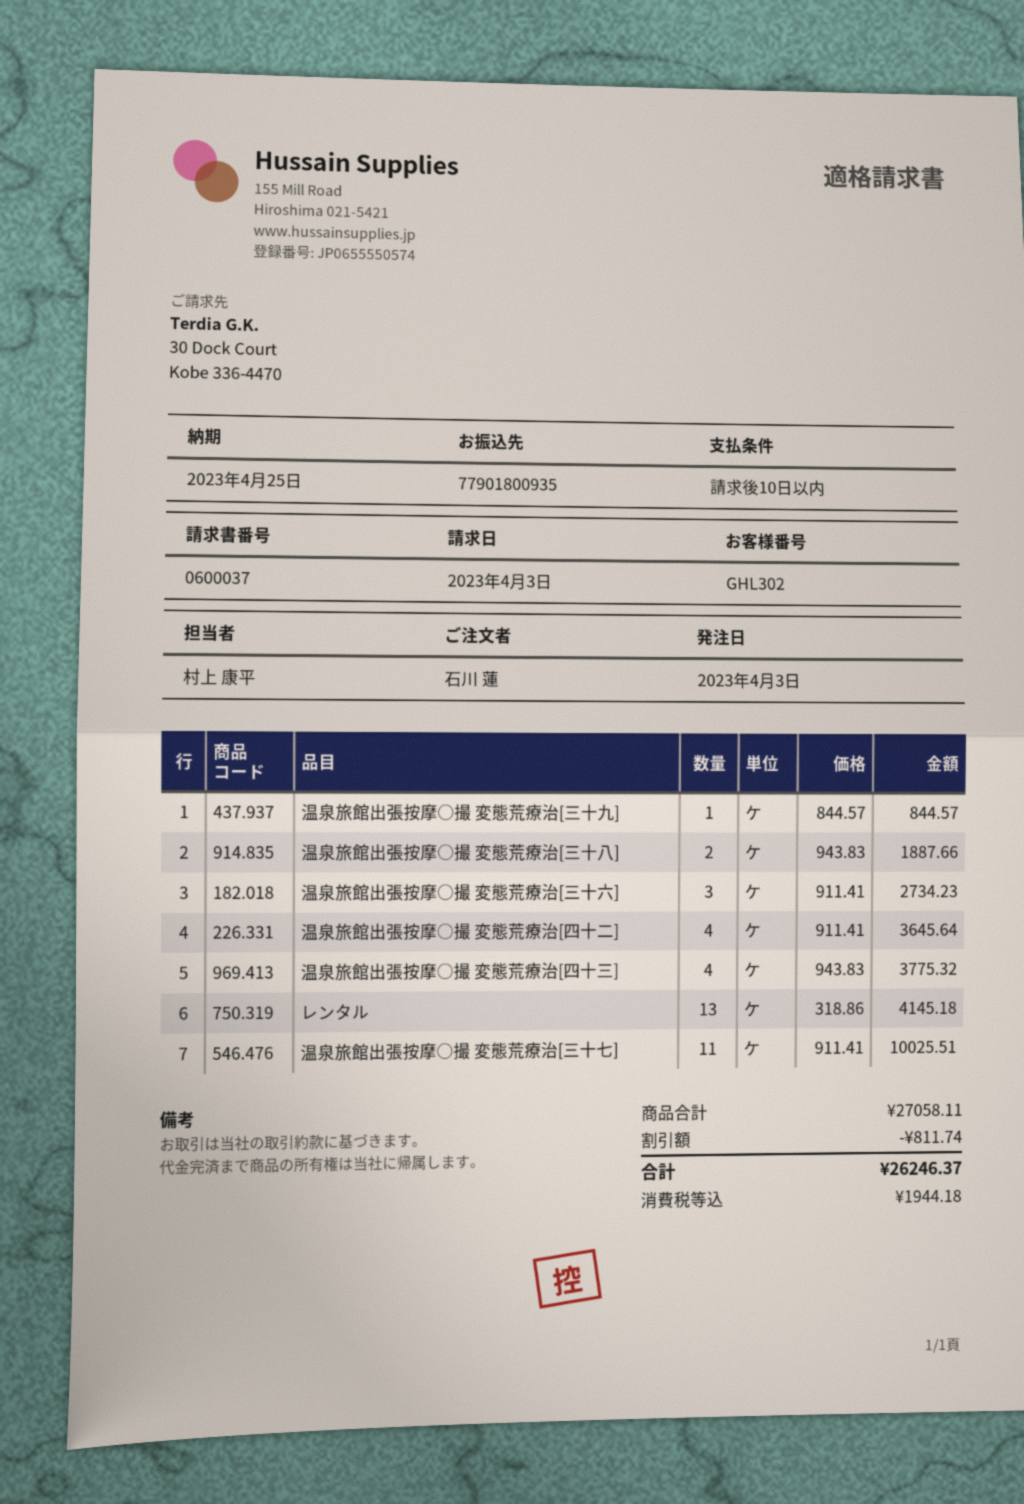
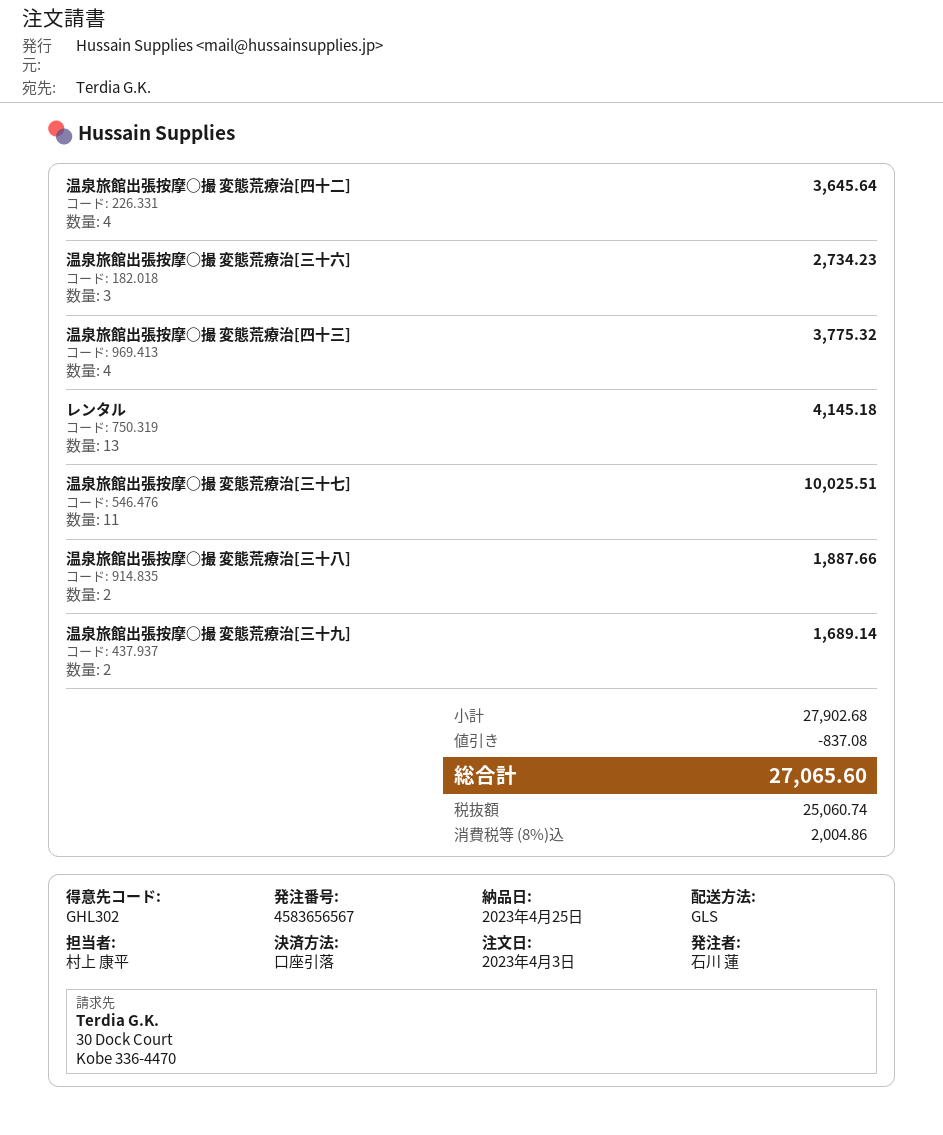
温泉旅館出張按摩○撮 変態荒療治[三十九]: 1 for 844.57 -> 2 for 1689.14
subtotal: 27058.11 -> 27902.68
discount: 811.74 -> 837.08
tax: 1944.18 -> 2004.86
total: 26246.37 -> 27065.60

